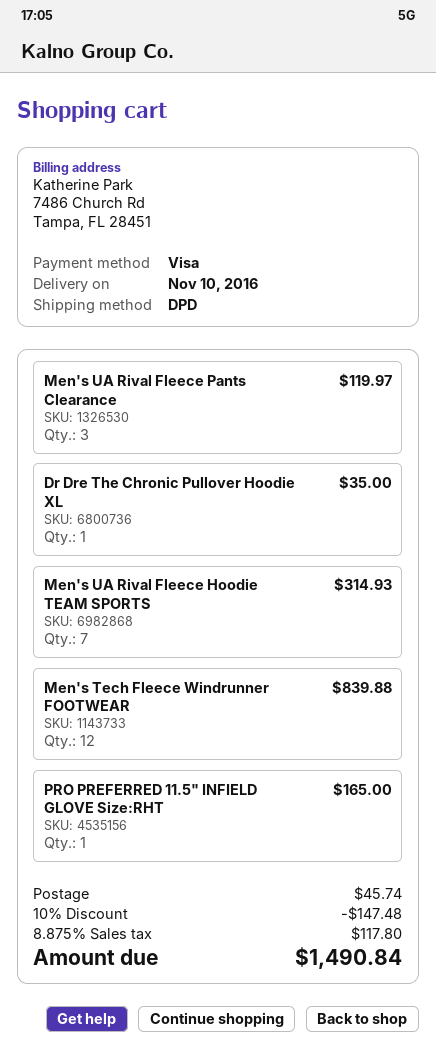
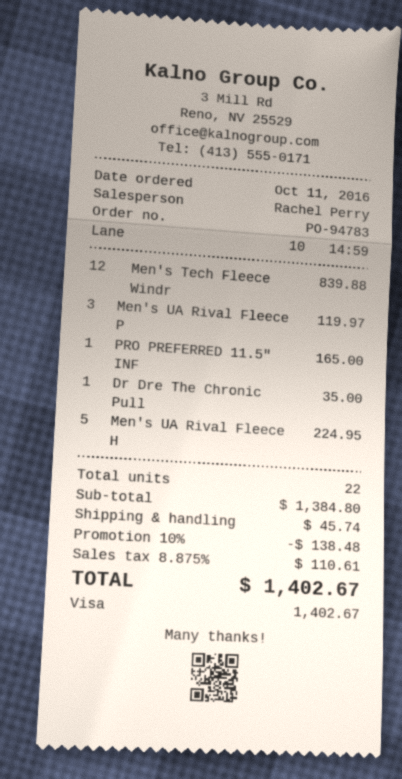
Men's UA Rival Fleece Hoodie TEAM SPORTS: 7 for 314.93 -> 5 for 224.95
discount: 10% = 147.48 -> 10% = 138.48
tax: 8.875% = 117.80 -> 8.875% = 110.61
total: 1490.84 -> 1402.67

